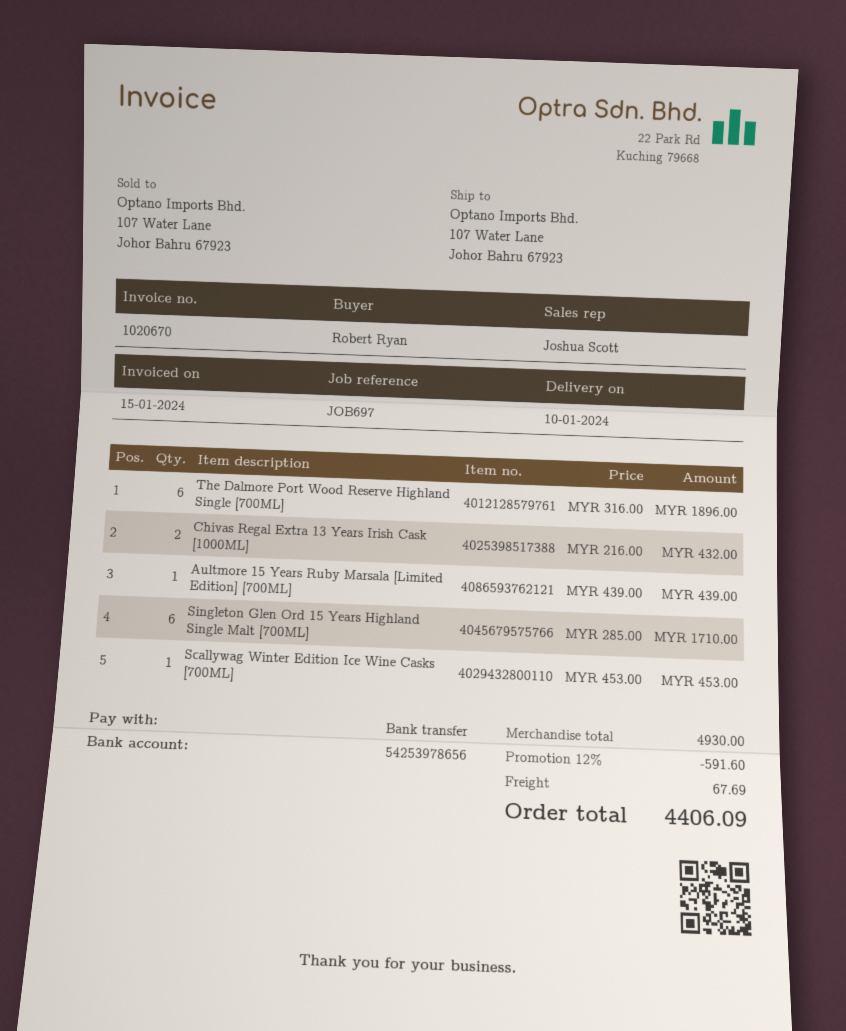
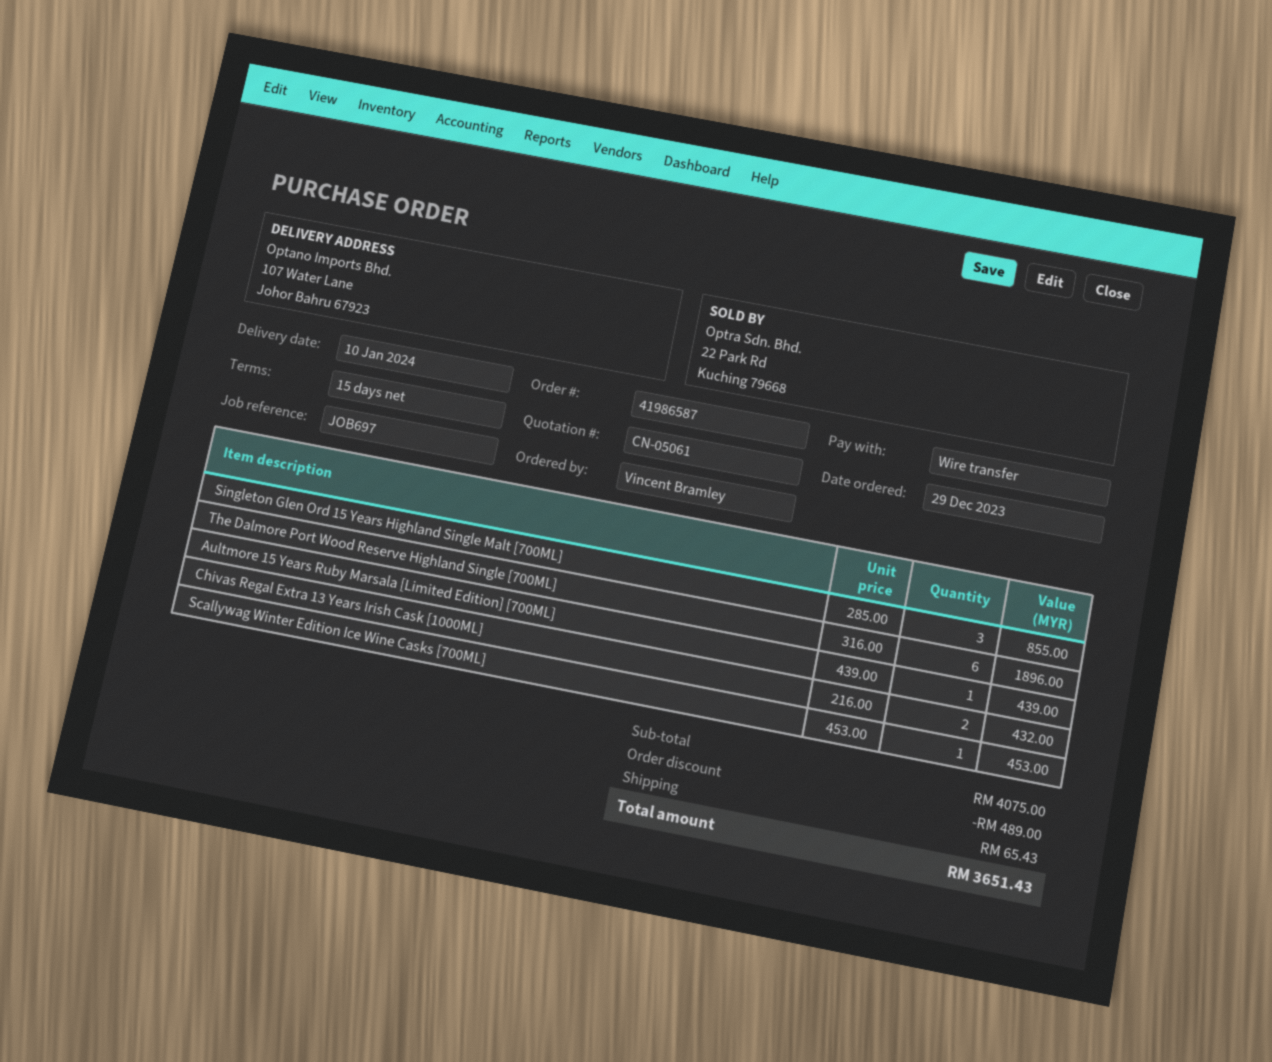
ordered by: Robert Ryan -> Vincent Bramley
Singleton Glen Ord 15 Years Highland Single Malt [700ML]: 6 x 285.00 = 1710.00 -> 3 x 285.00 = 855.00
subtotal: 4930.00 -> 4075.00
discount: 591.60 -> 489.00
shipping: 67.69 -> 65.43
total: 4406.09 -> 3651.43

